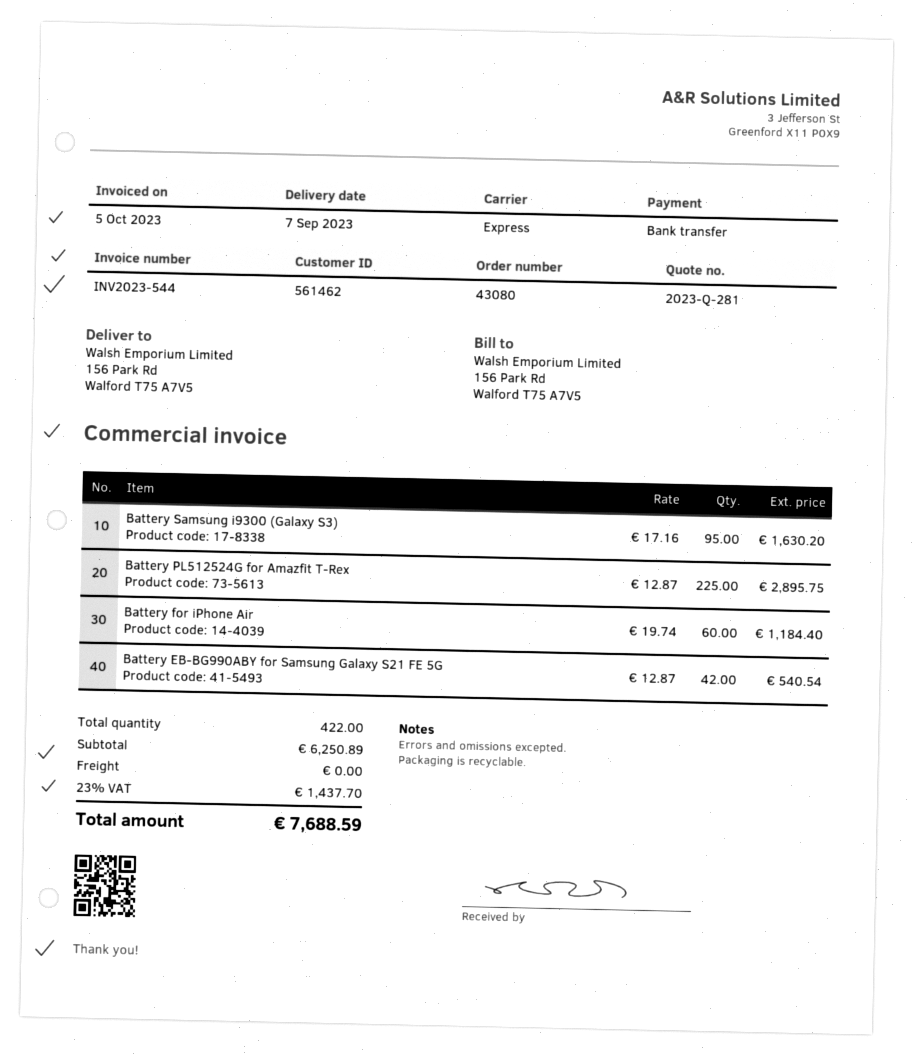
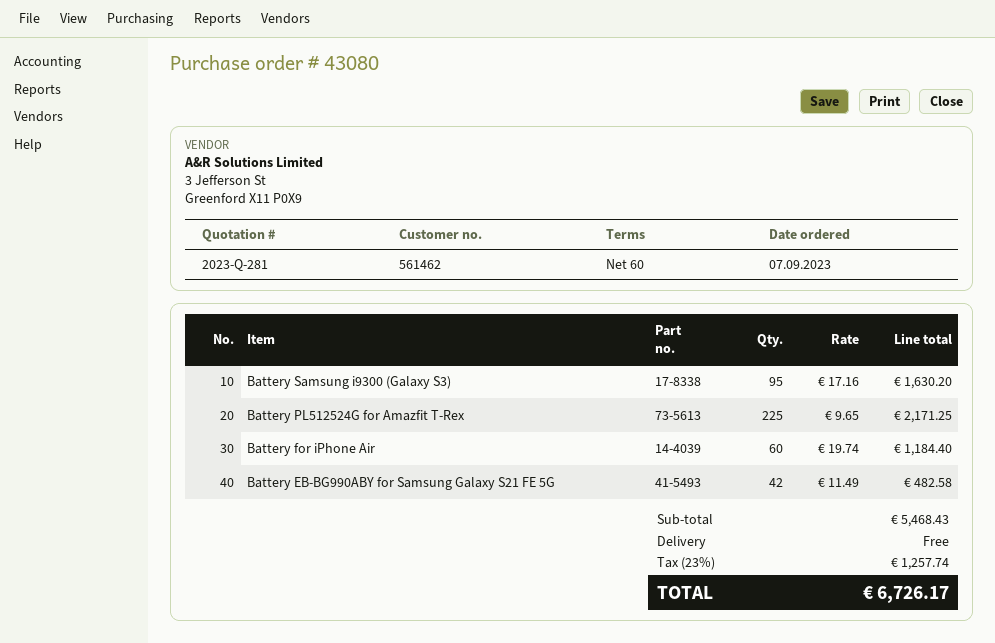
Battery PL512524G for Amazfit T-Rex: 225 x 12.87 = 2895.75 -> 225 x 9.65 = 2171.25
Battery EB-BG990ABY for Samsung Galaxy S21 FE 5G: 42 x 12.87 = 540.54 -> 42 x 11.49 = 482.58
subtotal: 6250.89 -> 5468.43
tax: 23% = 1437.70 -> 23% = 1257.74
total: 7688.59 -> 6726.17

